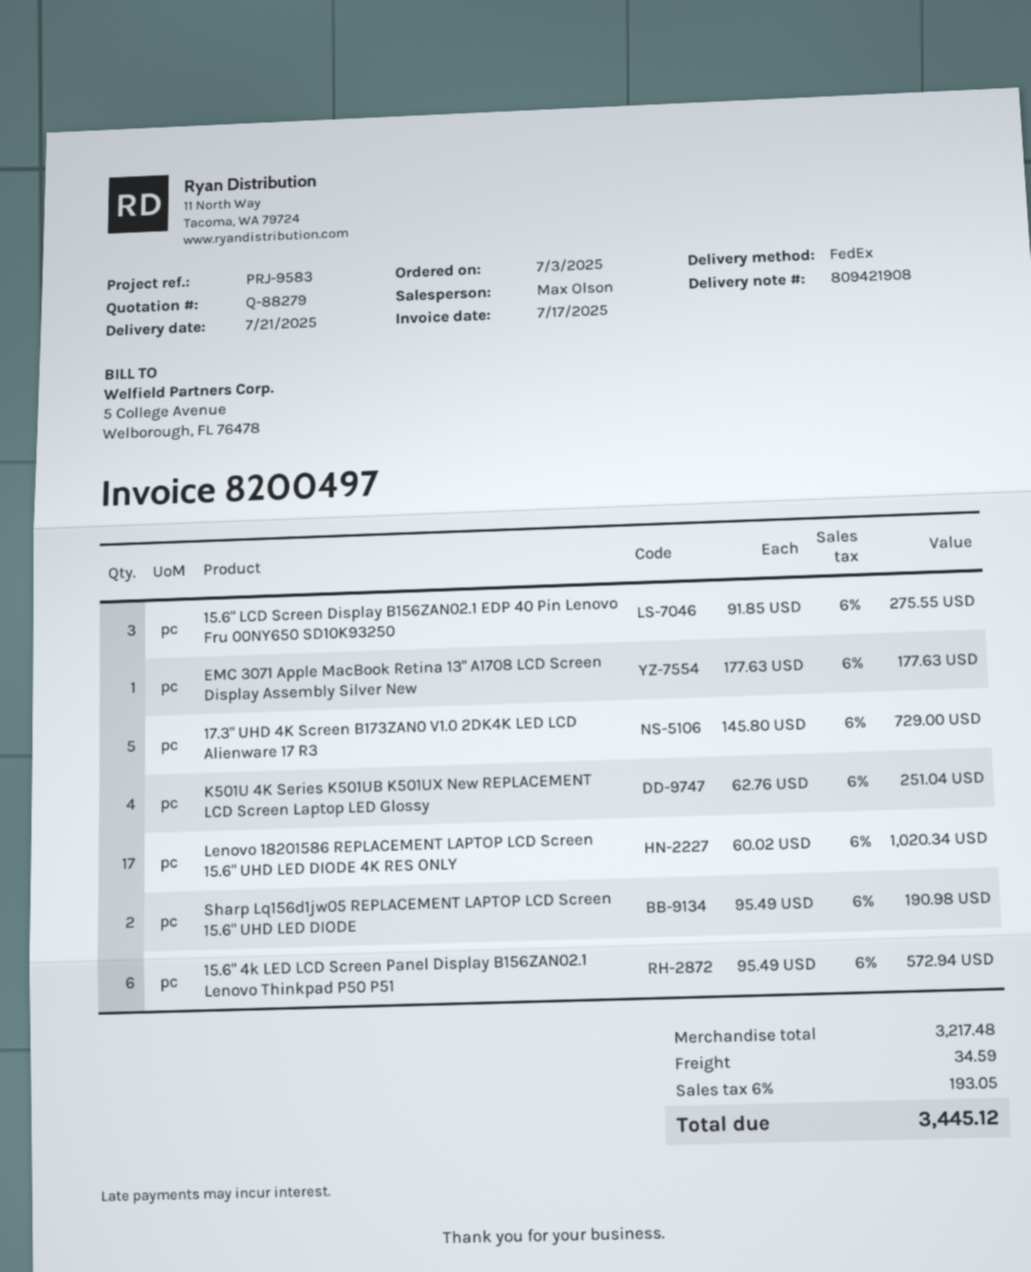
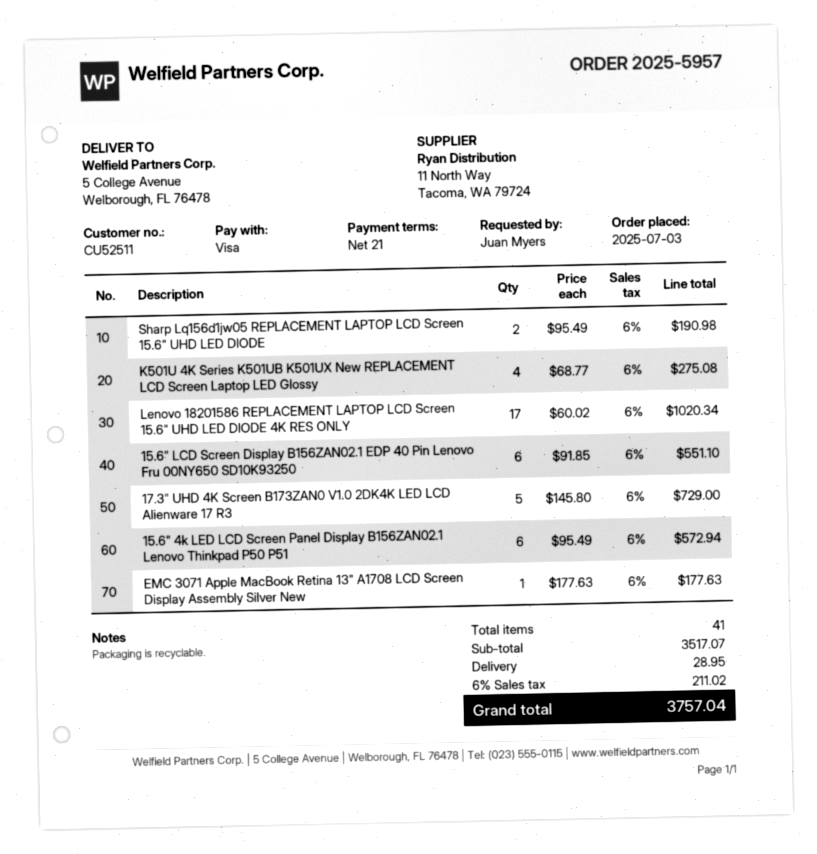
15.6" LCD Screen Display B156ZAN02.1 EDP 40 Pin Lenovo Fru 00NY650 SD10K93250: 3 x 91.85 = 275.55 -> 6 x 91.85 = 551.10
K501U 4K Series K501UB K501UX New REPLACEMENT LCD Screen Laptop LED Glossy: 4 x 62.76 = 251.04 -> 4 x 68.77 = 275.08
subtotal: 3217.48 -> 3517.07
shipping: 34.59 -> 28.95
tax: 6% = 193.05 -> 6% = 211.02
total: 3445.12 -> 3757.04

